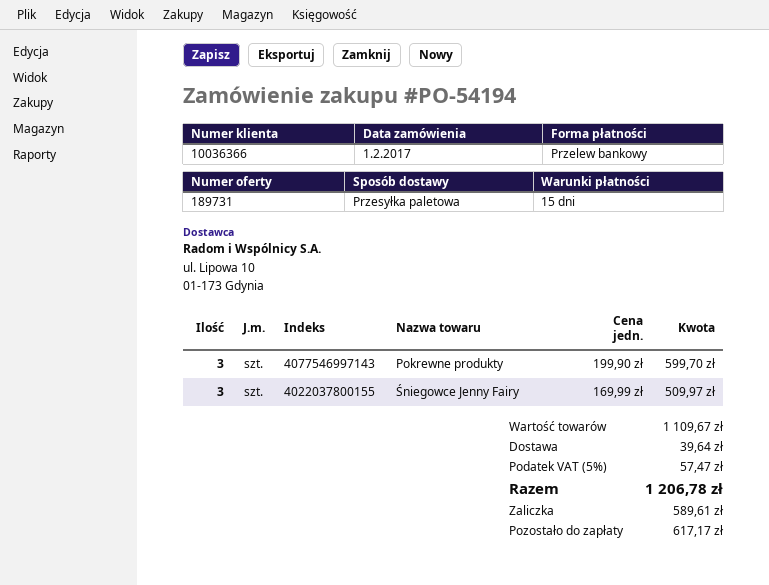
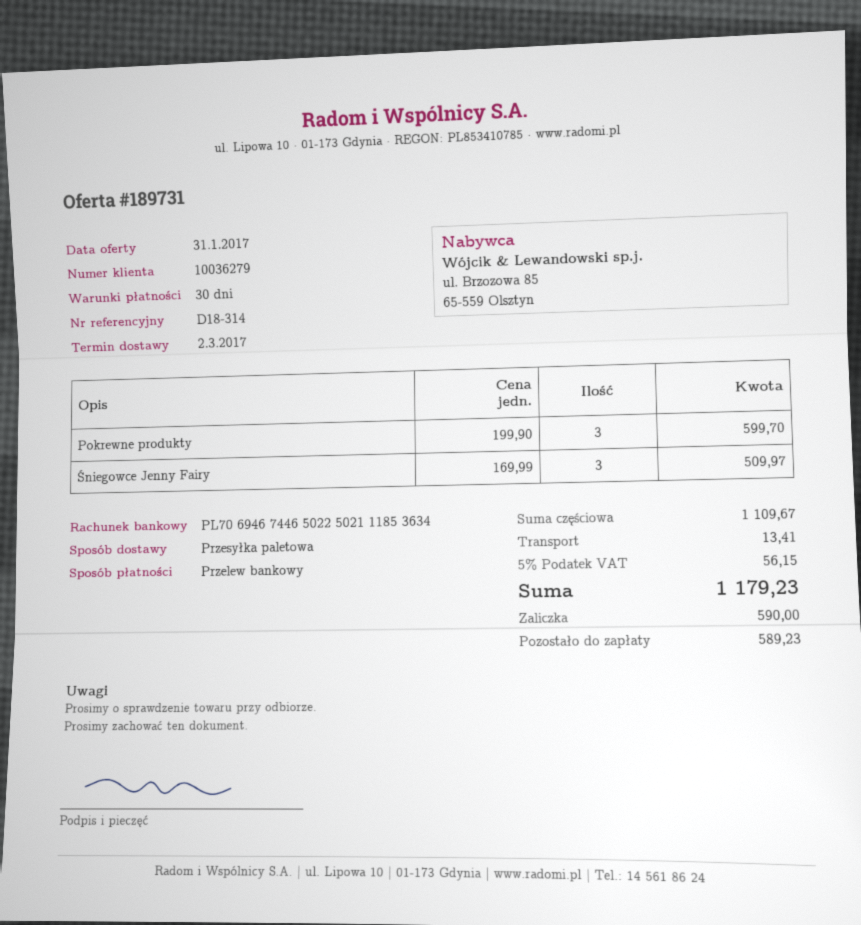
payment terms: 15 days -> 30 days
customer number: 10036366 -> 10036279
shipping: 39.64 -> 13.41
tax: 5% = 57.47 -> 5% = 56.15
total: 1206.78 -> 1179.23
deposit: 589.61 -> 590.00
balance: 617.17 -> 589.23

